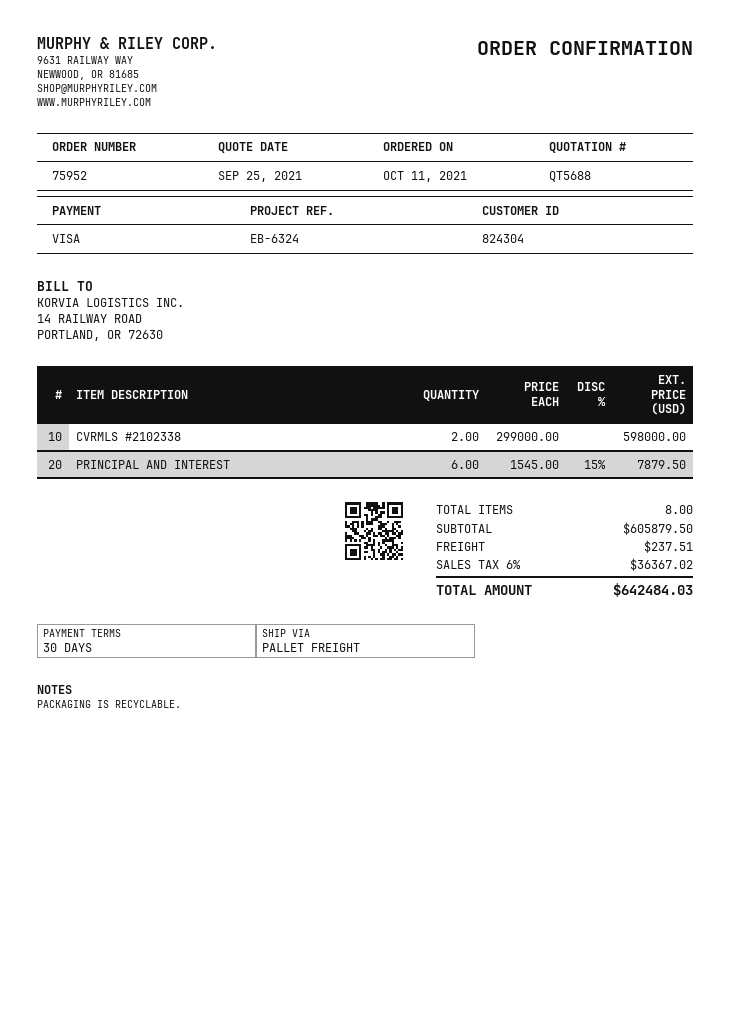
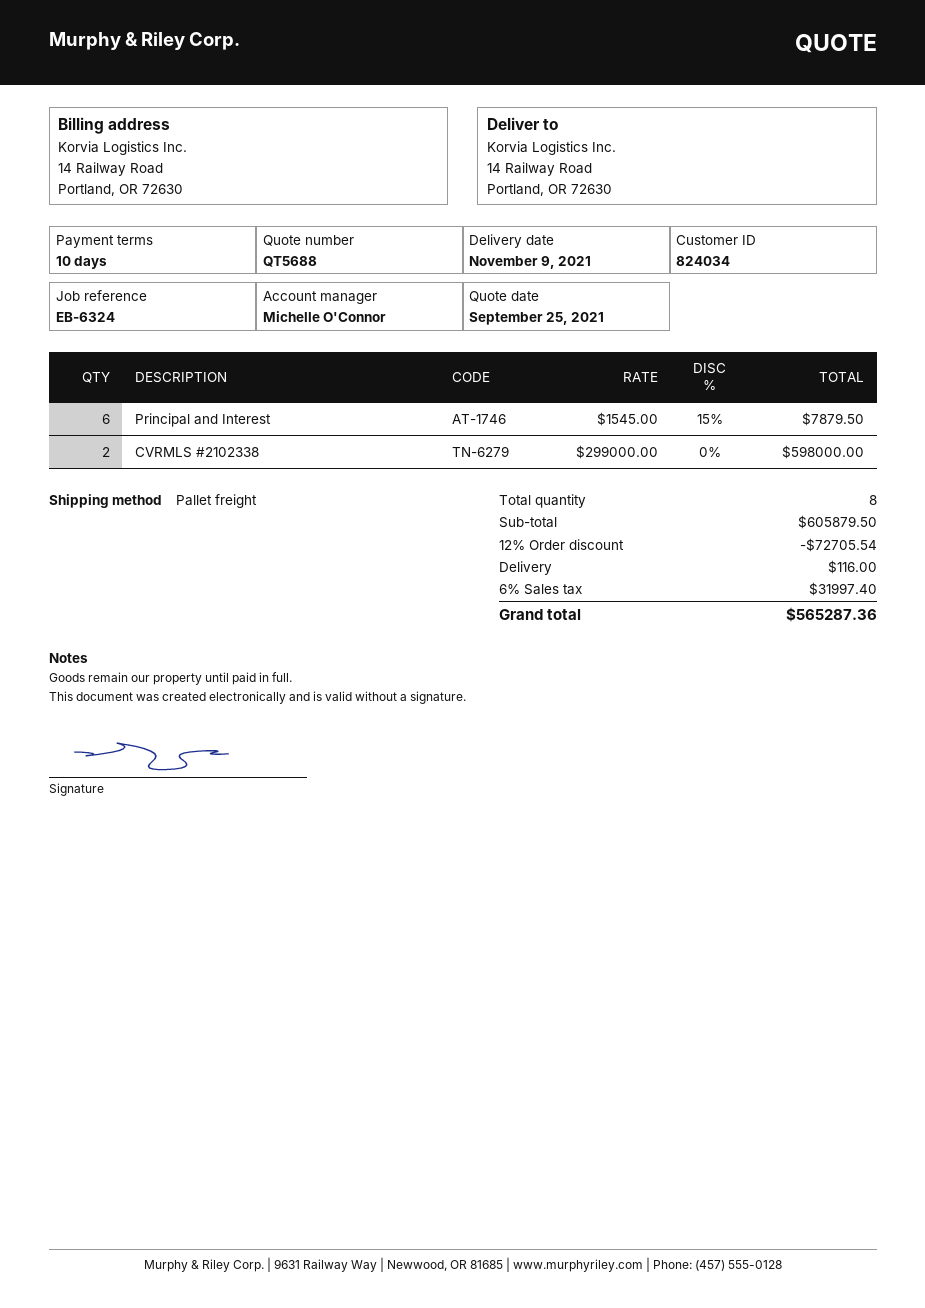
payment terms: 30 days -> 10 days
customer number: 824304 -> 824034
discount: none -> 12% = 72705.54
shipping: 237.51 -> 116.00
tax: 6% = 36367.02 -> 6% = 31997.40
total: 642484.03 -> 565287.36

